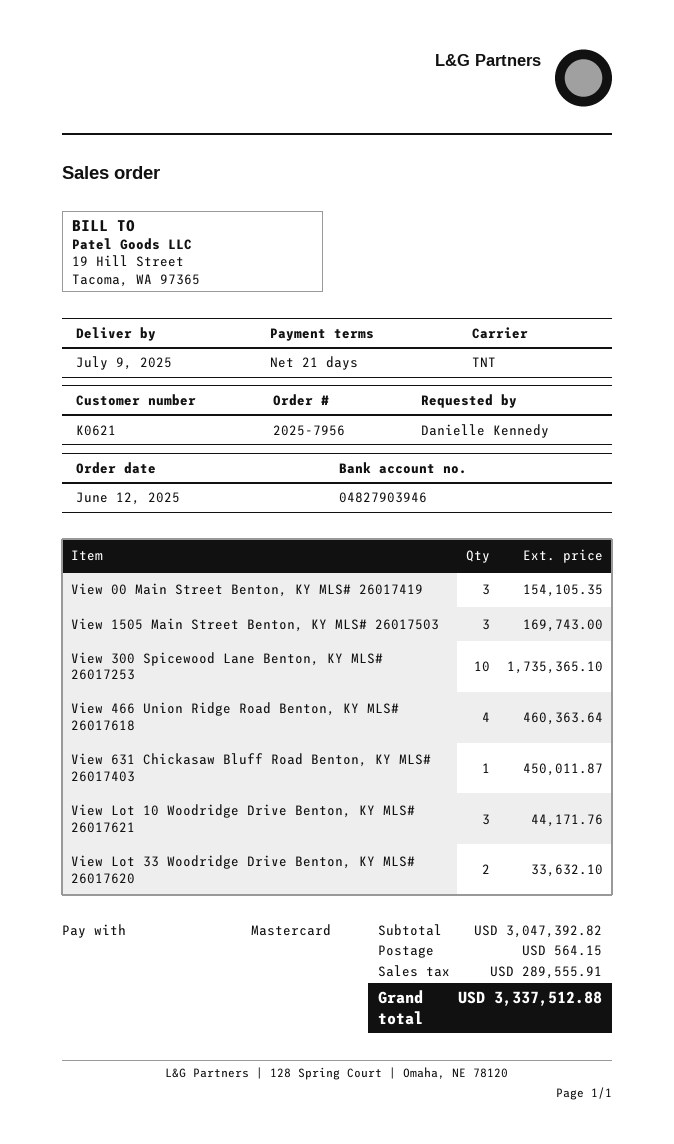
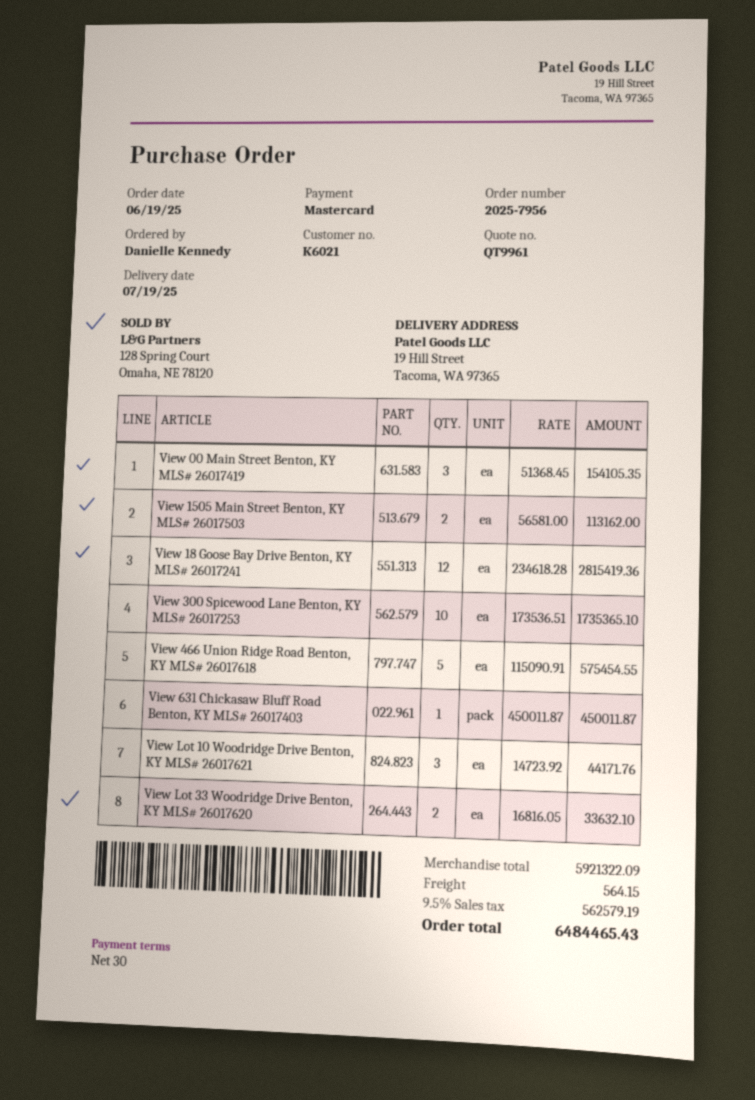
order date: 2025-06-12 -> 2025-06-19
delivery date: 2025-07-09 -> 2025-07-19
payment terms: 21 days -> 30 days
customer number: K0621 -> K6021
View 1505 Main Street Benton, KY MLS# 26017503: 3 for 169743.00 -> 2 for 113162.00
View 466 Union Ridge Road Benton, KY MLS# 26017618: 4 for 460363.64 -> 5 for 575454.55
View 18 Goose Bay Drive Benton, KY MLS# 26017241: none -> 12 for 2815419.36
subtotal: 3047392.82 -> 5921322.09
tax: 289555.91 -> 562579.19
total: 3337512.88 -> 6484465.43

